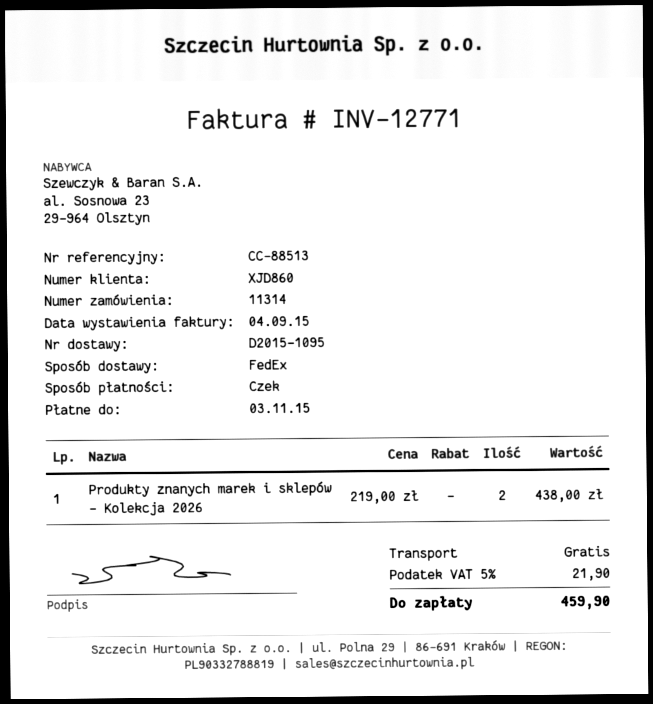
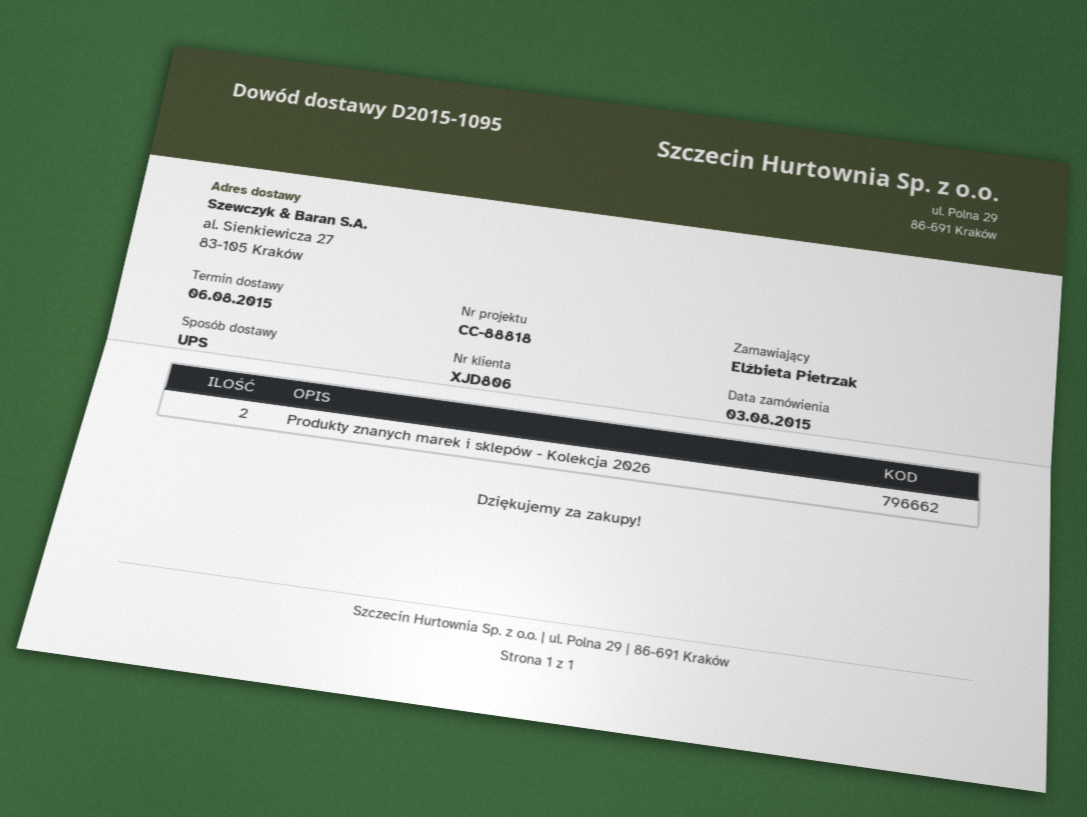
customer number: XJD860 -> XJD806
reference: CC-88513 -> CC-88818
shipping method: FedEx -> UPS

